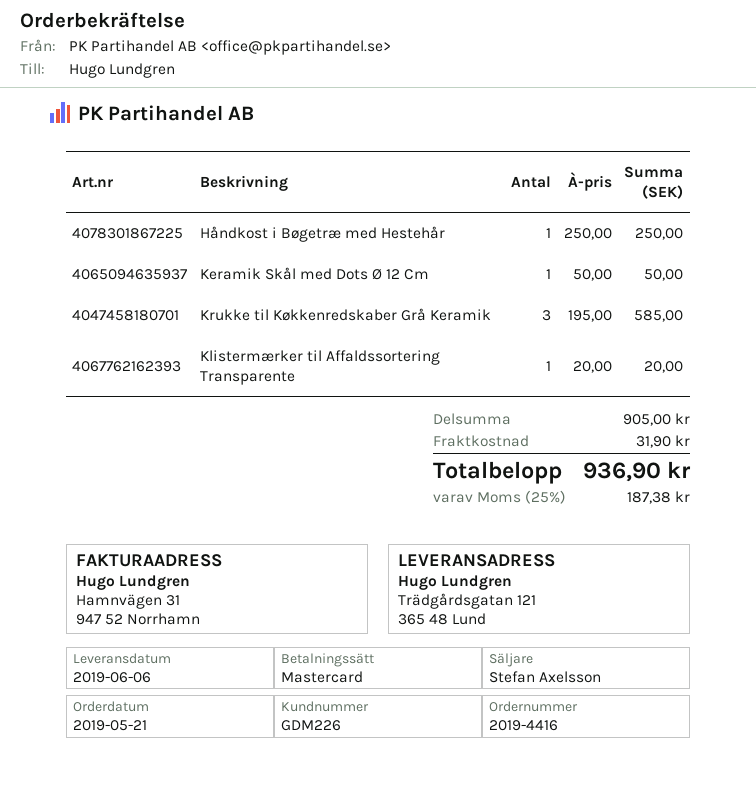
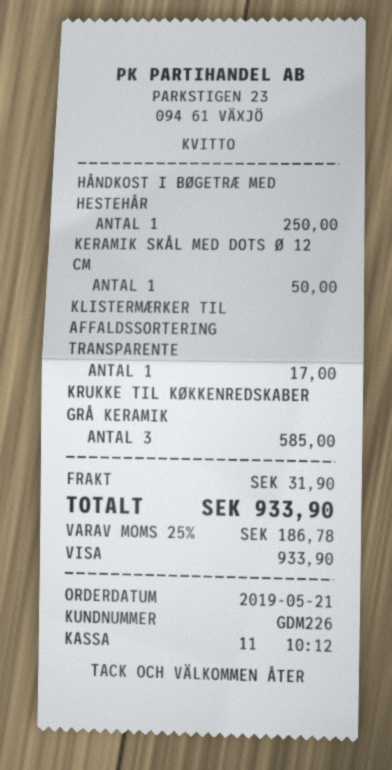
payment method: Mastercard -> Visa
Klistermærker til Affaldssortering Transparente: 1 for 20.00 -> 1 for 17.00
tax: 25% = 187.38 -> 25% = 186.78
total: 936.90 -> 933.90

